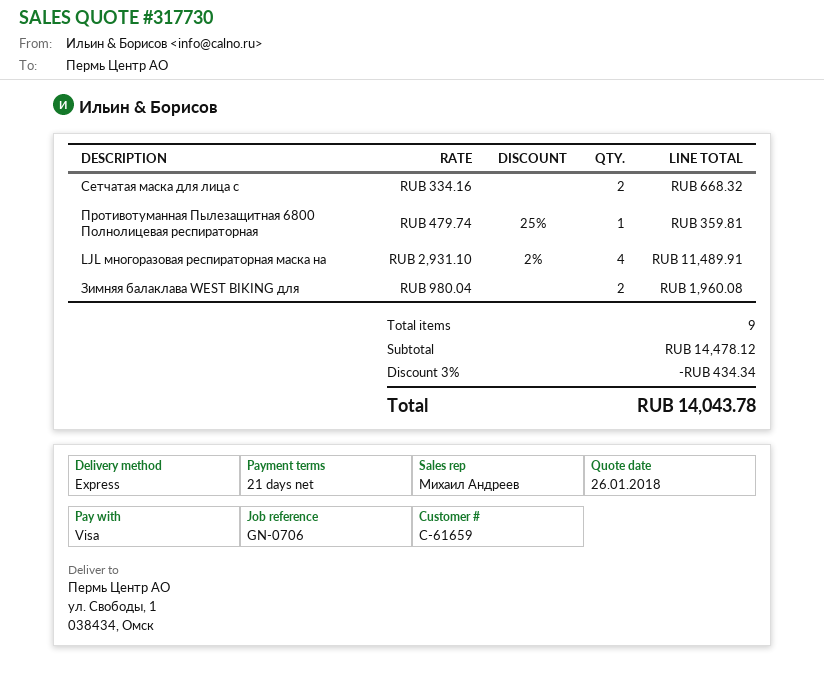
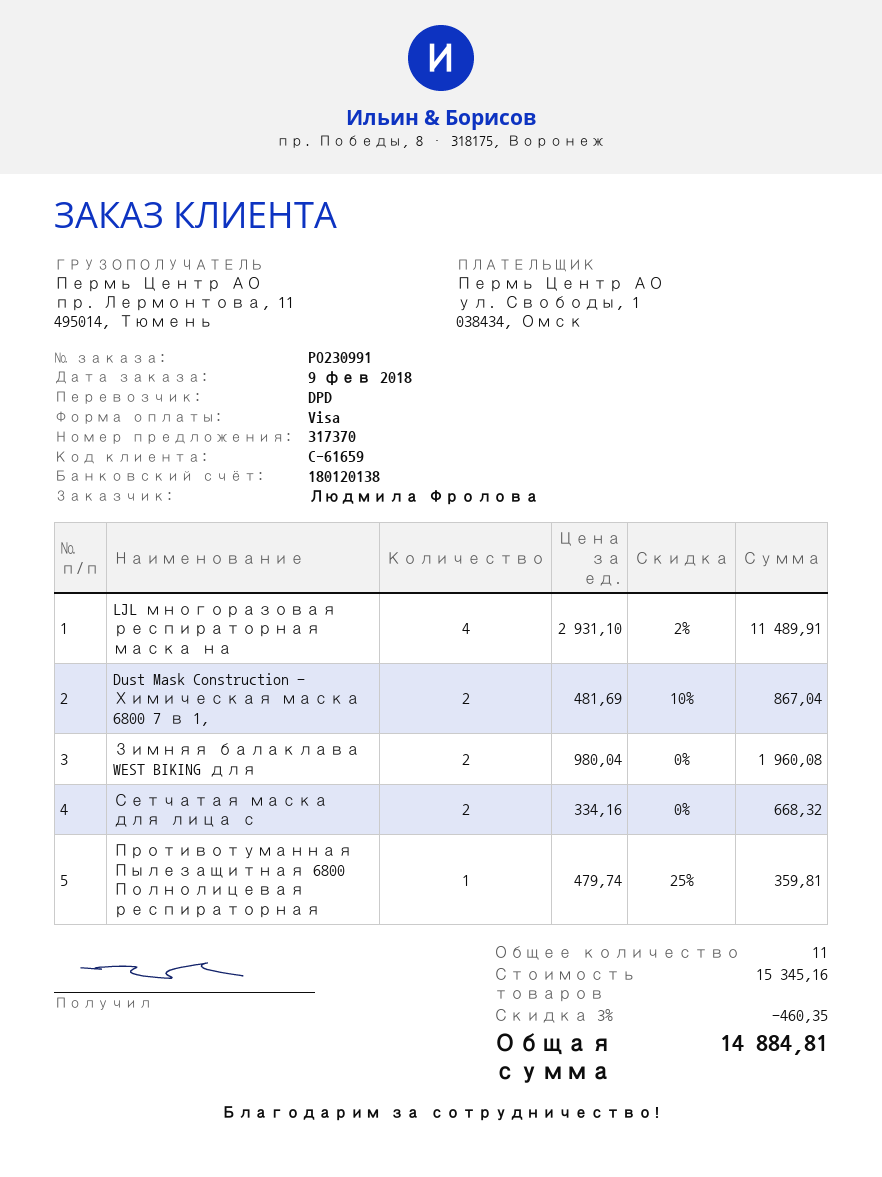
quote number: 317730 -> 317370
shipping method: express -> DPD
ship to: ул. Свободы, 1, 038434, Омск -> пр. Лермонтова, 11, 495014, Тюмень
Dust Mask Construction - Химическая маска 6800 7 в 1,: none -> 2 x 481.69 - 10% = 867.04
total quantity: 9 -> 11
subtotal: 14478.12 -> 15345.16
discount: 3% = 434.34 -> 3% = 460.35
total: 14043.78 -> 14884.81

